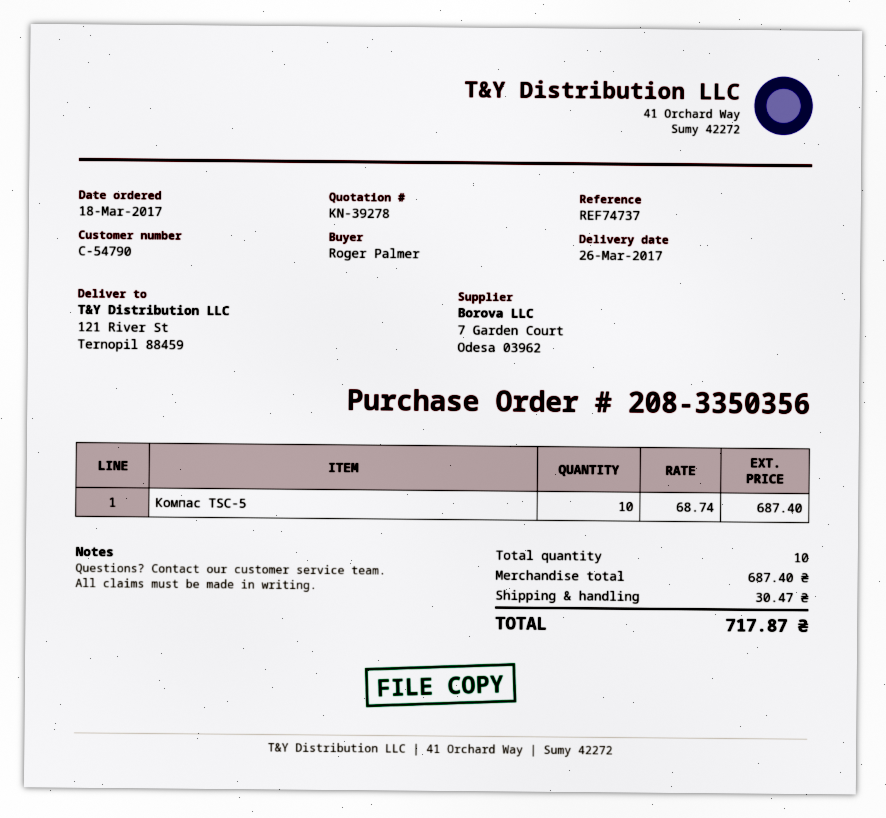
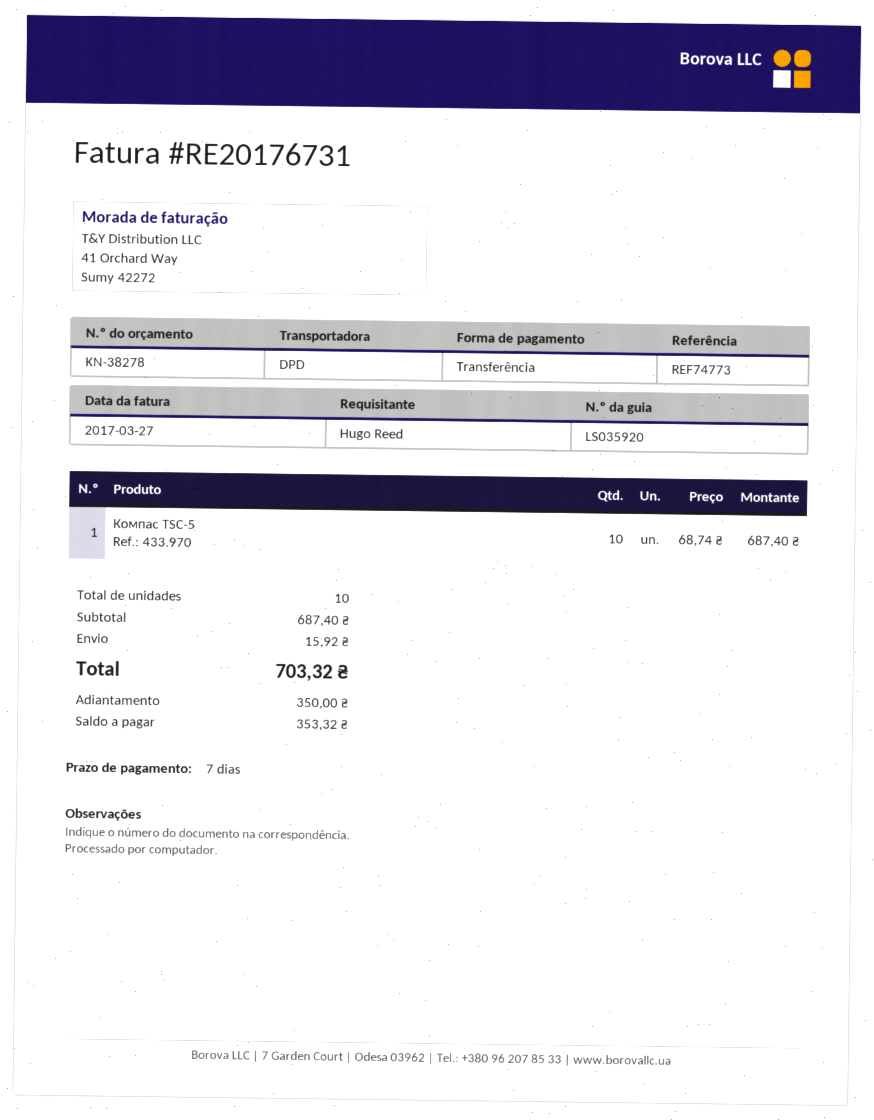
quote number: KN-39278 -> KN-38278
reference: REF74737 -> REF74773
ordered by: Roger Palmer -> Hugo Reed
shipping: 30.47 -> 15.92
total: 717.87 -> 703.32

